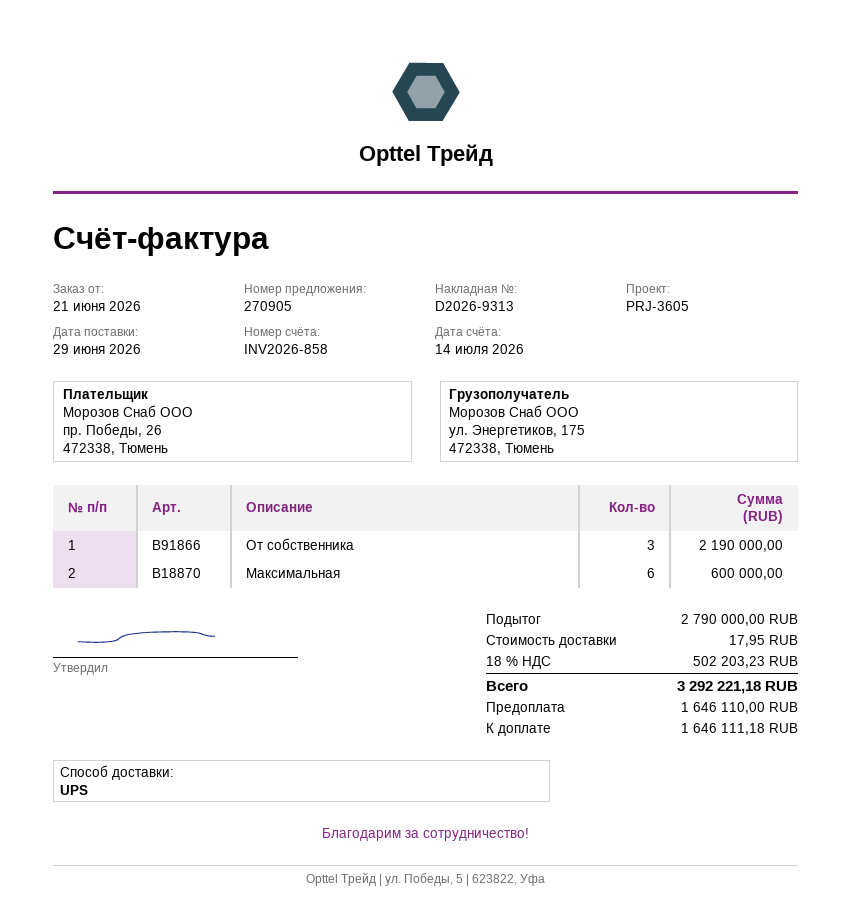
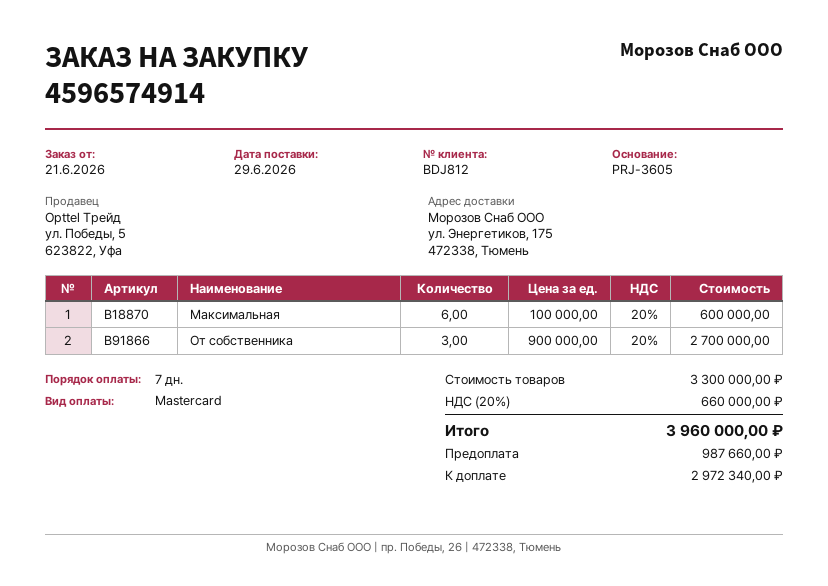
От собственника: 3 for 2190000.00 -> 3 for 2700000.00
subtotal: 2790000.00 -> 3300000.00
shipping: 17.95 -> none
tax: 18% = 502203.23 -> 20% = 660000.00
total: 3292221.18 -> 3960000.00
deposit: 1646110.00 -> 987660.00
balance: 1646111.18 -> 2972340.00

